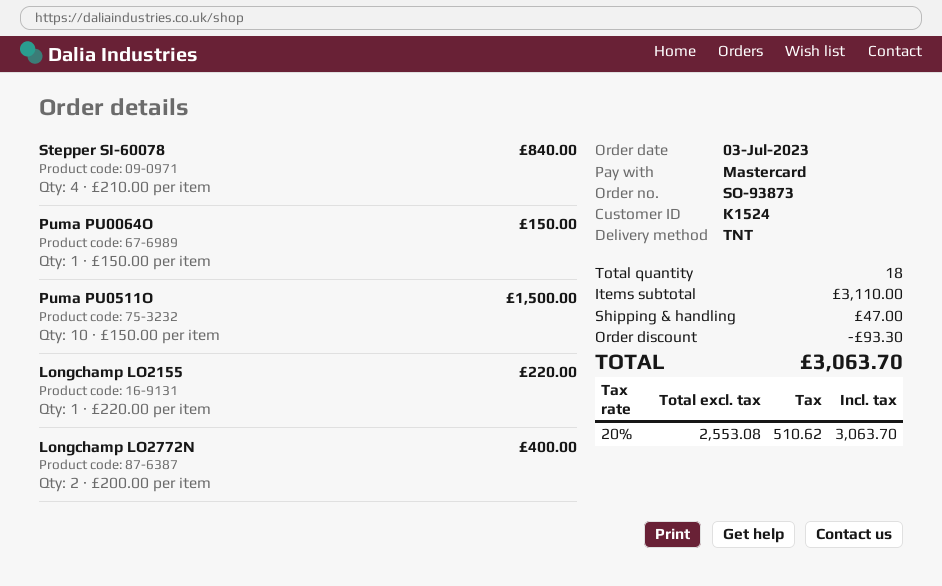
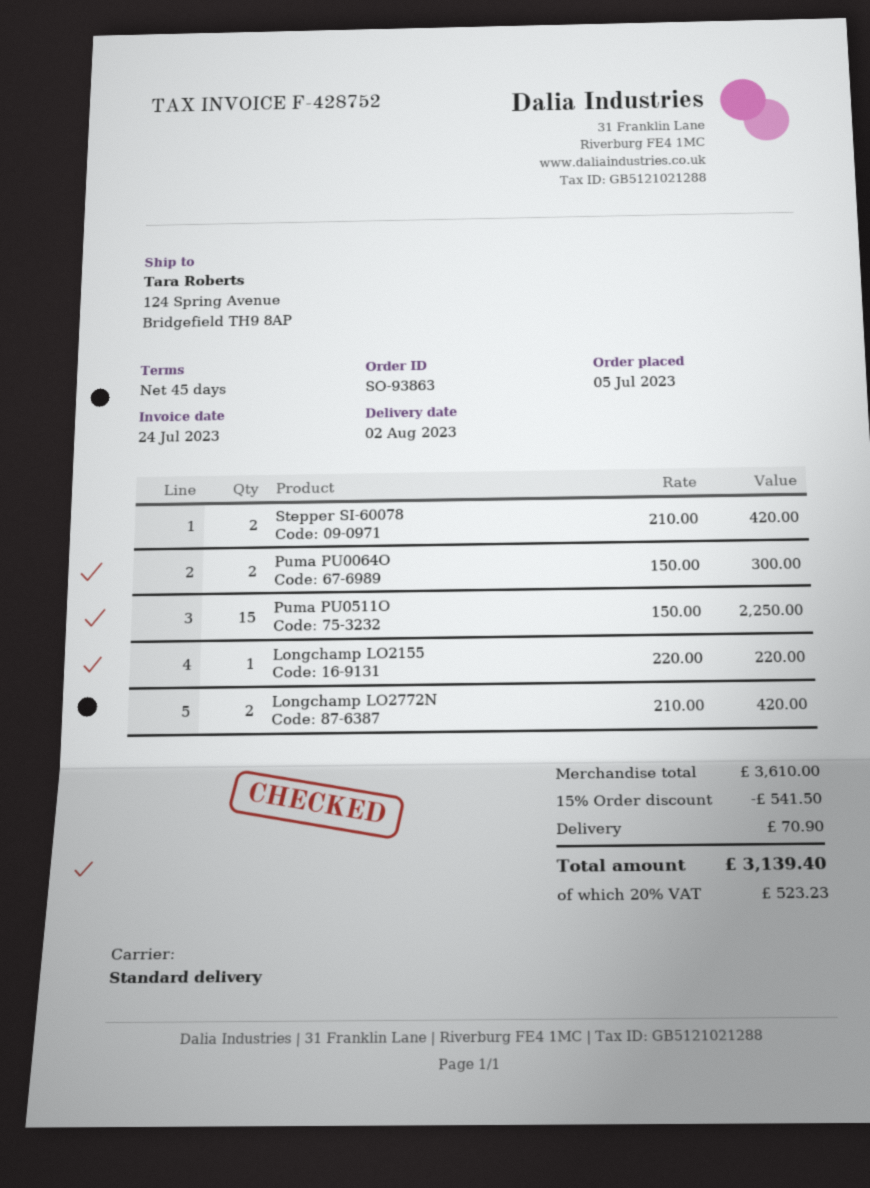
order number: SO-93873 -> SO-93863
order date: 2023-07-03 -> 2023-07-05
shipping method: TNT -> standard
Stepper SI-60078: 4 x 210.00 = 840.00 -> 2 x 210.00 = 420.00
Puma PU0064O: 1 x 150.00 = 150.00 -> 2 x 150.00 = 300.00
Puma PU0511O: 10 x 150.00 = 1500.00 -> 15 x 150.00 = 2250.00
Longchamp LO2772N: 2 x 200.00 = 400.00 -> 2 x 210.00 = 420.00
subtotal: 3110.00 -> 3610.00
discount: 93.30 -> 541.50
shipping: 47.00 -> 70.90
tax: 20% = 510.62 -> 20% = 523.23
total: 3063.70 -> 3139.40

